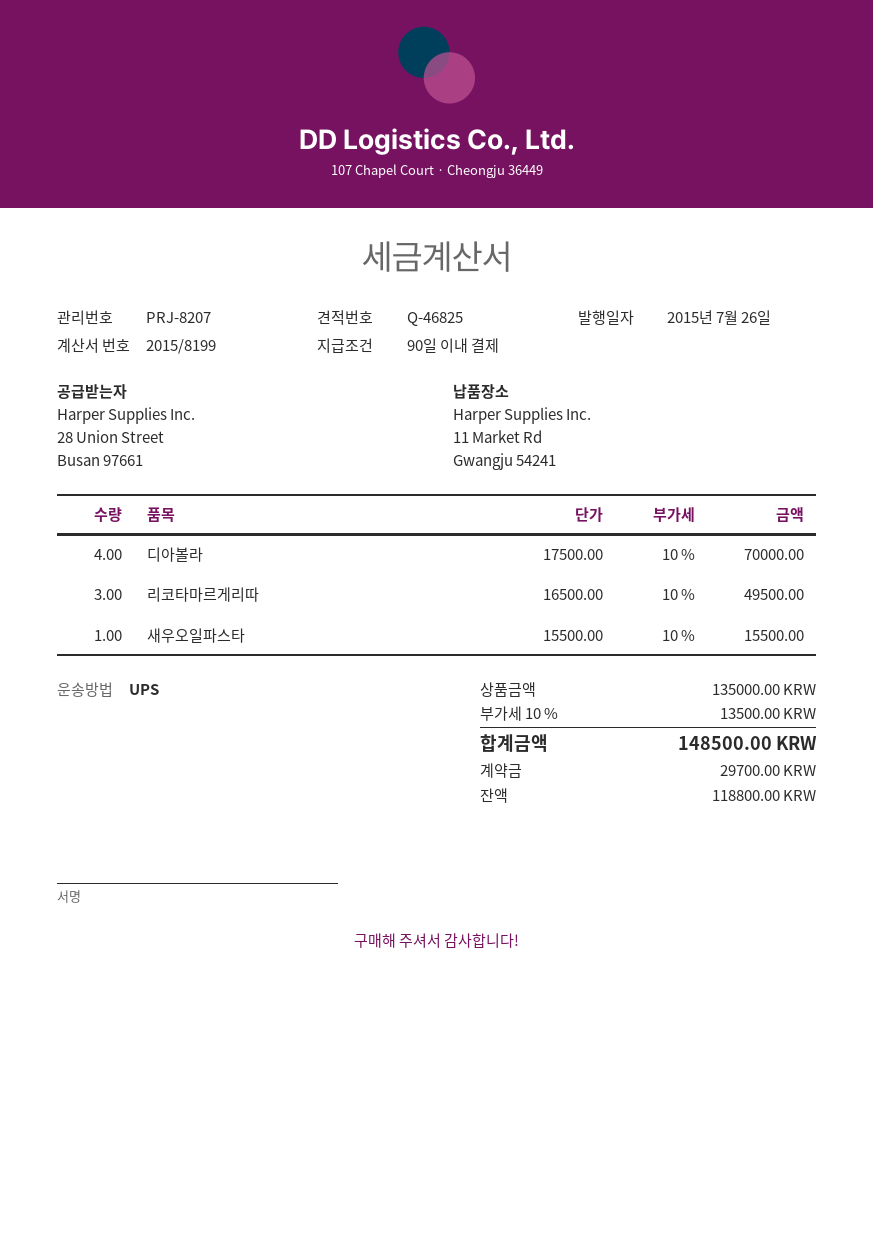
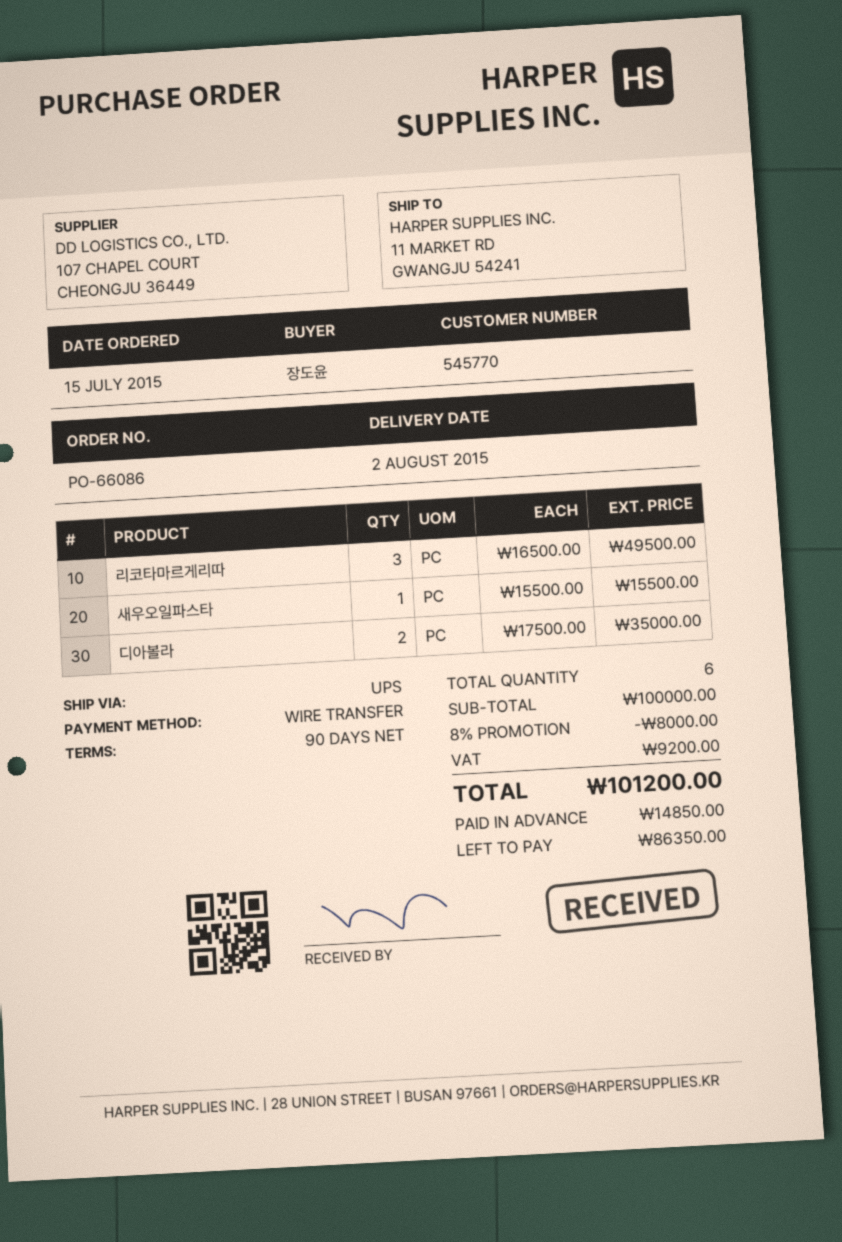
디아볼라: 4 x 17500.00 = 70000.00 -> 2 x 17500.00 = 35000.00
subtotal: 135000.00 -> 100000.00
discount: none -> 8% = 8000.00
tax: 13500.00 -> 9200.00
total: 148500.00 -> 101200.00
deposit: 29700.00 -> 14850.00
balance: 118800.00 -> 86350.00

